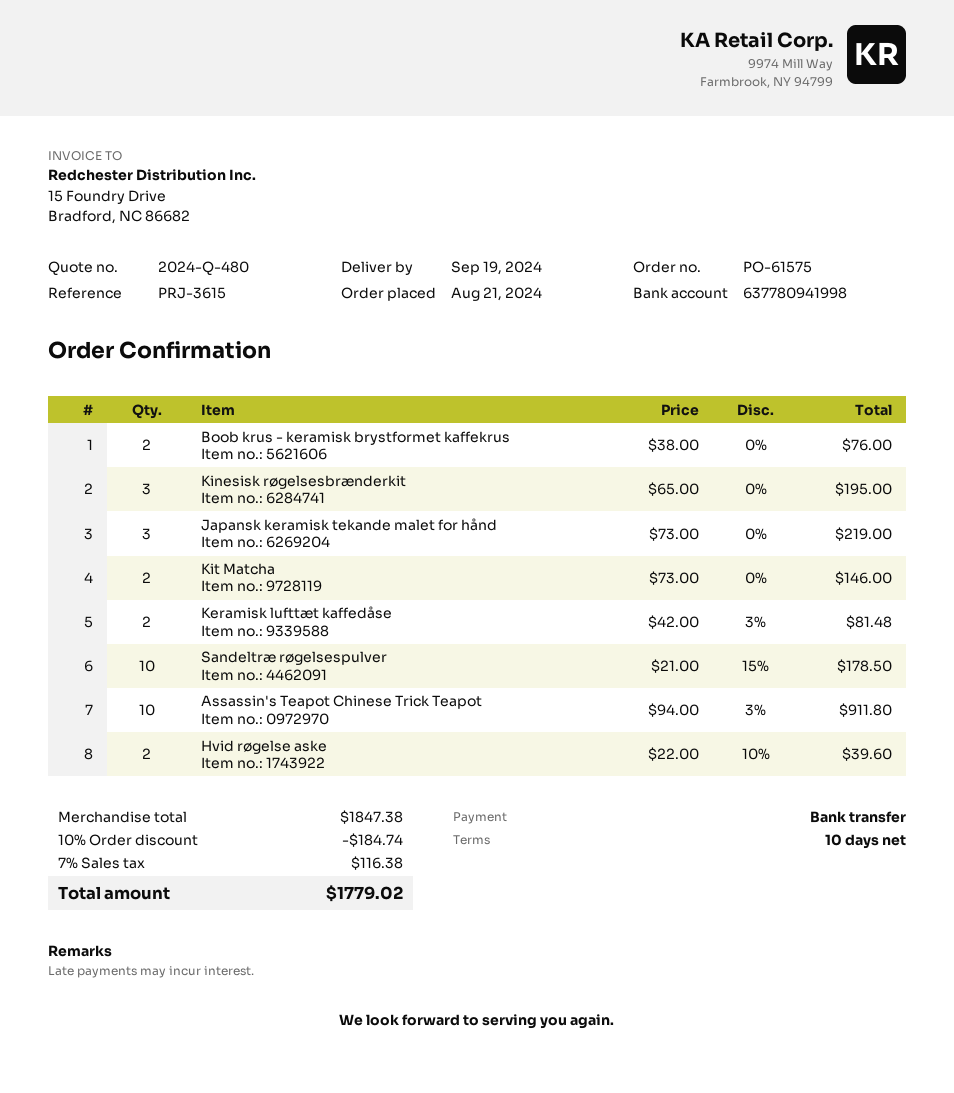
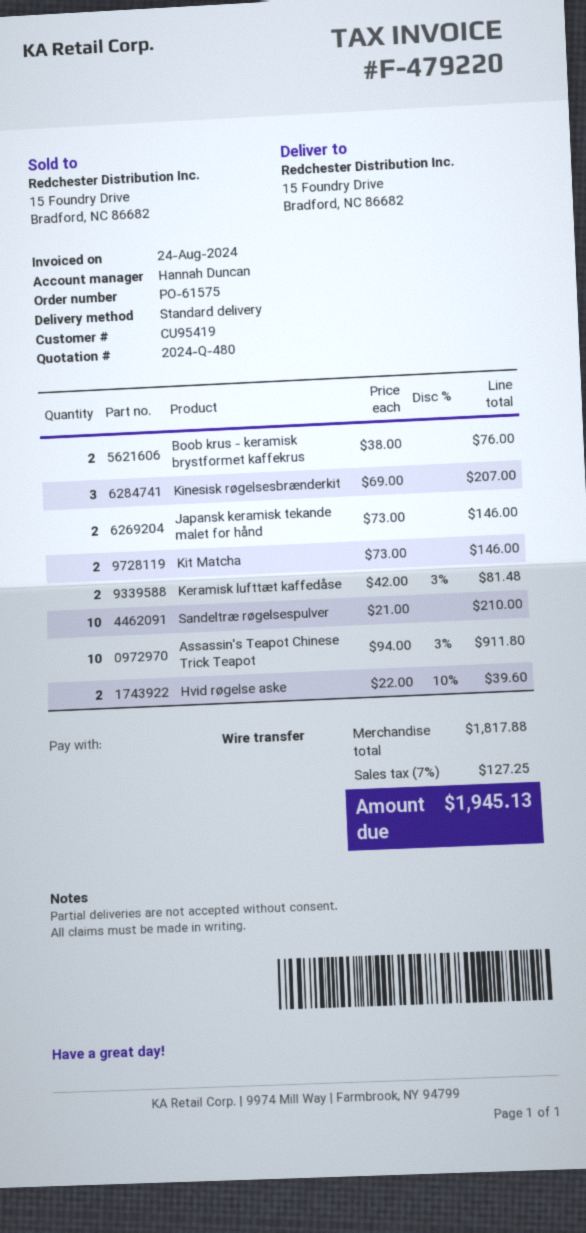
Kinesisk røgelsesbrænderkit: 3 x 65.00 = 195.00 -> 3 x 69.00 = 207.00
Japansk keramisk tekande malet for hånd: 3 x 73.00 = 219.00 -> 2 x 73.00 = 146.00
Sandeltræ røgelsespulver: 10 x 21.00 - 15% = 178.50 -> 10 x 21.00 = 210.00
subtotal: 1847.38 -> 1817.88
discount: 10% = 184.74 -> none
tax: 7% = 116.38 -> 7% = 127.25
total: 1779.02 -> 1945.13

